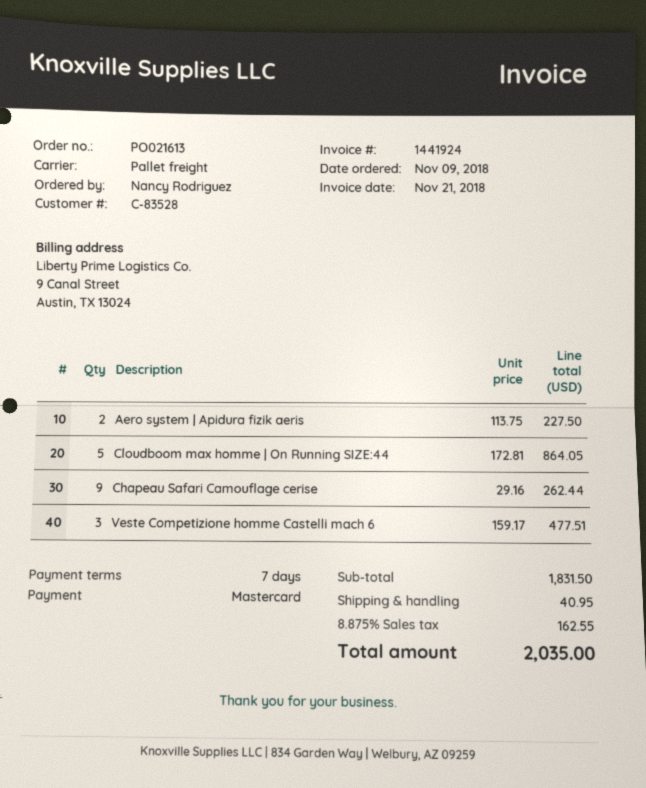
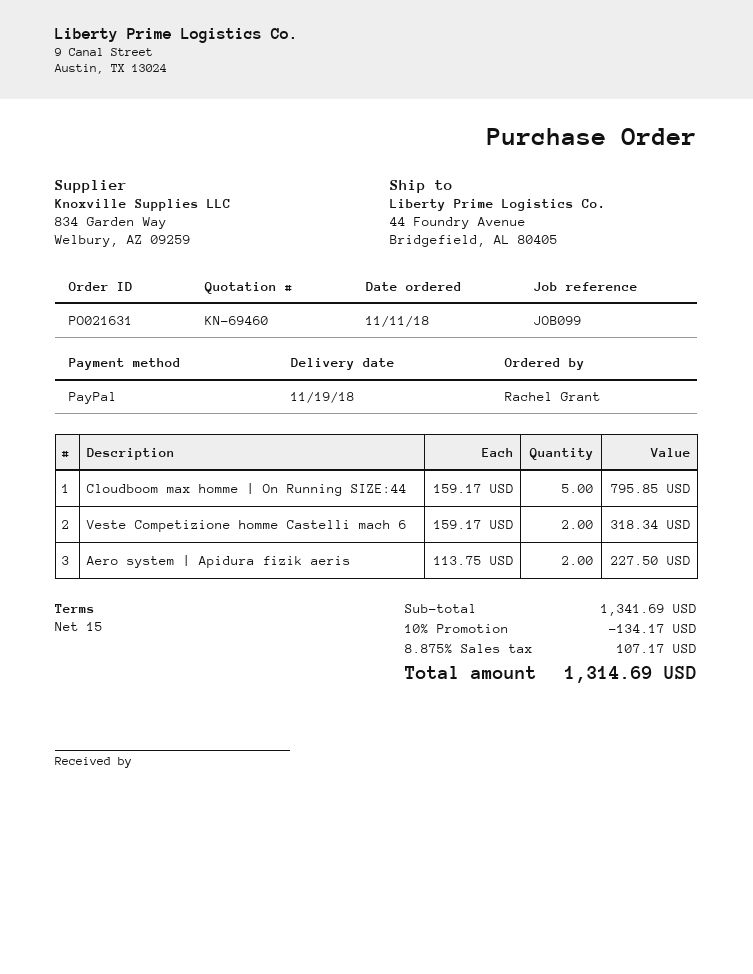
order number: PO021613 -> PO021631
order date: 2018-11-09 -> 2018-11-11
payment terms: 7 days -> 15 days
ordered by: Nancy Rodriguez -> Rachel Grant
payment method: Mastercard -> PayPal
Cloudboom max homme | On Running SIZE:44: 5 x 172.81 = 864.05 -> 5 x 159.17 = 795.85
Chapeau Safari Camouflage cerise: 9 x 29.16 = 262.44 -> none
Veste Competizione homme Castelli mach 6: 3 x 159.17 = 477.51 -> 2 x 159.17 = 318.34
subtotal: 1831.50 -> 1341.69
discount: none -> 10% = 134.17
shipping: 40.95 -> none
tax: 8.875% = 162.55 -> 8.875% = 107.17
total: 2035.00 -> 1314.69

